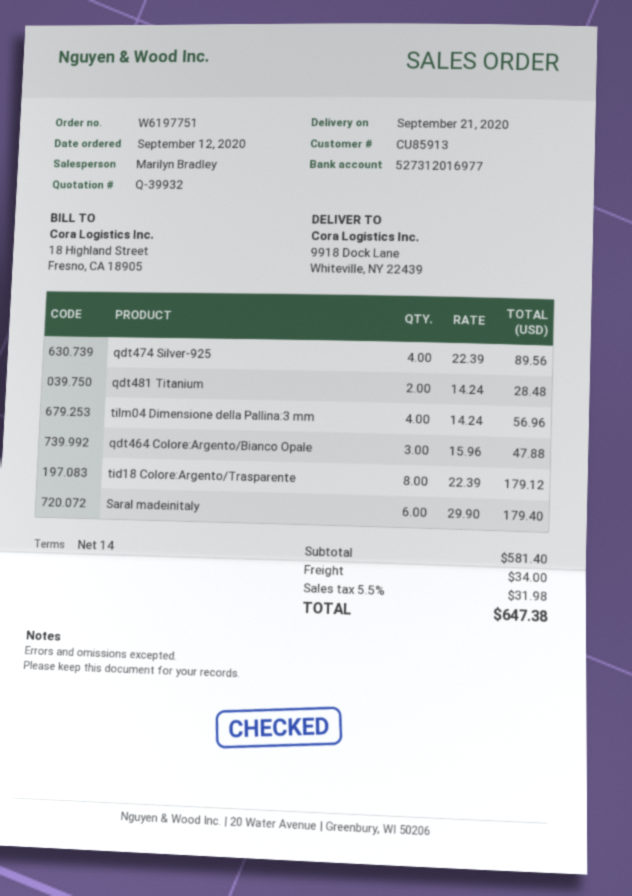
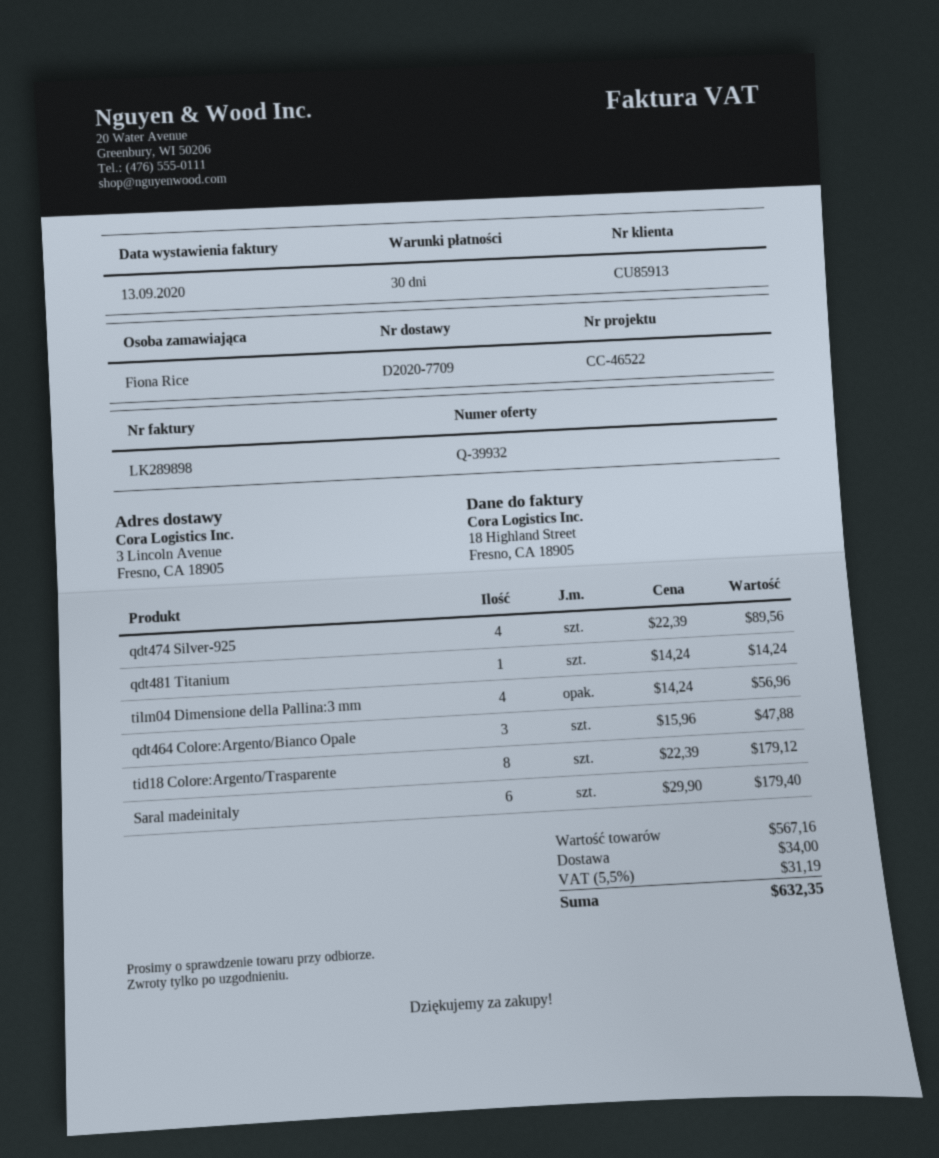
payment terms: 14 days -> 30 days
ship to: 9918 Dock Lane, Whiteville, NY 22439 -> 3 Lincoln Avenue, Fresno, CA 18905
qdt481 Titanium: 2 x 14.24 = 28.48 -> 1 x 14.24 = 14.24
subtotal: 581.40 -> 567.16
tax: 5.5% = 31.98 -> 5.5% = 31.19
total: 647.38 -> 632.35

